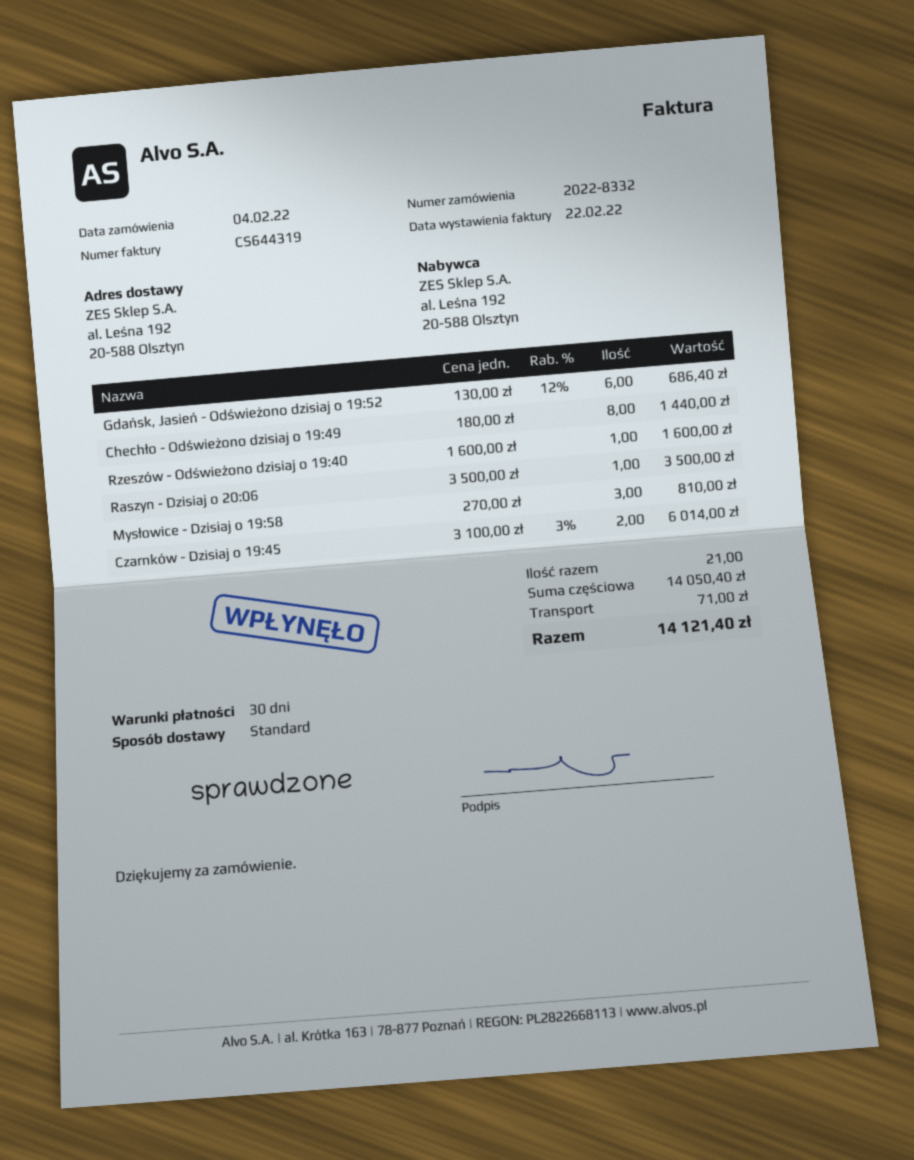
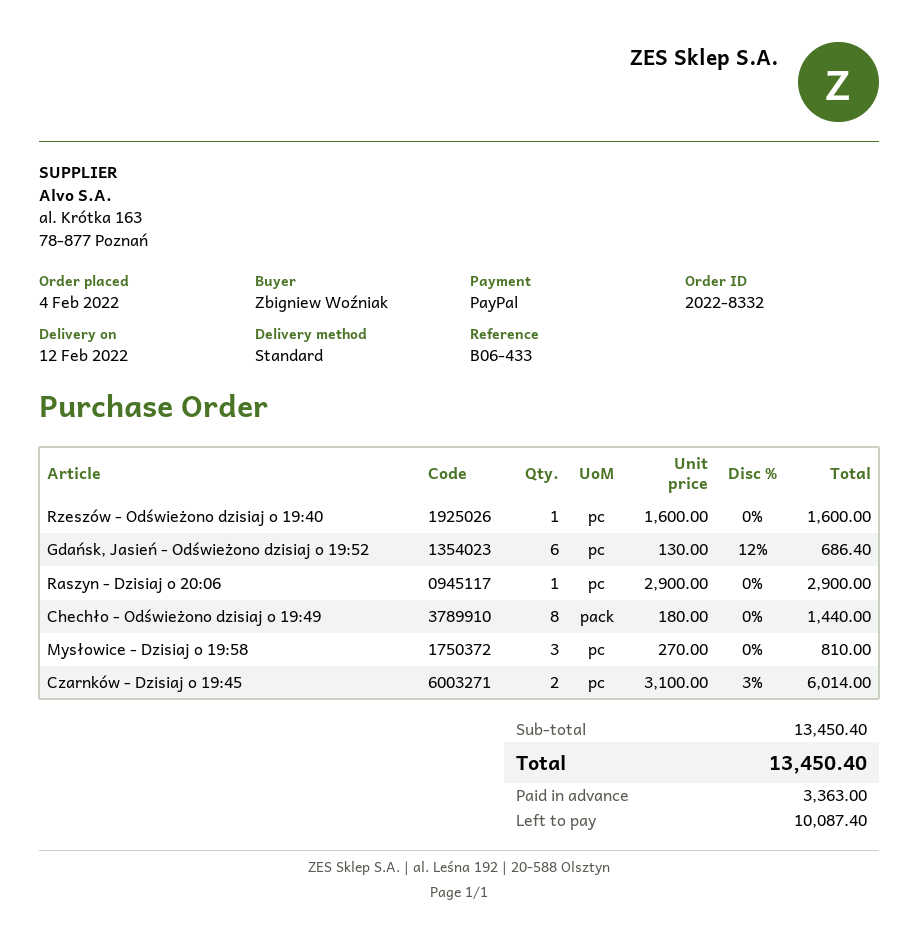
Raszyn - Dzisiaj o 20:06: 1 x 3500.00 = 3500.00 -> 1 x 2900.00 = 2900.00
subtotal: 14050.40 -> 13450.40
shipping: 71.00 -> none
total: 14121.40 -> 13450.40

